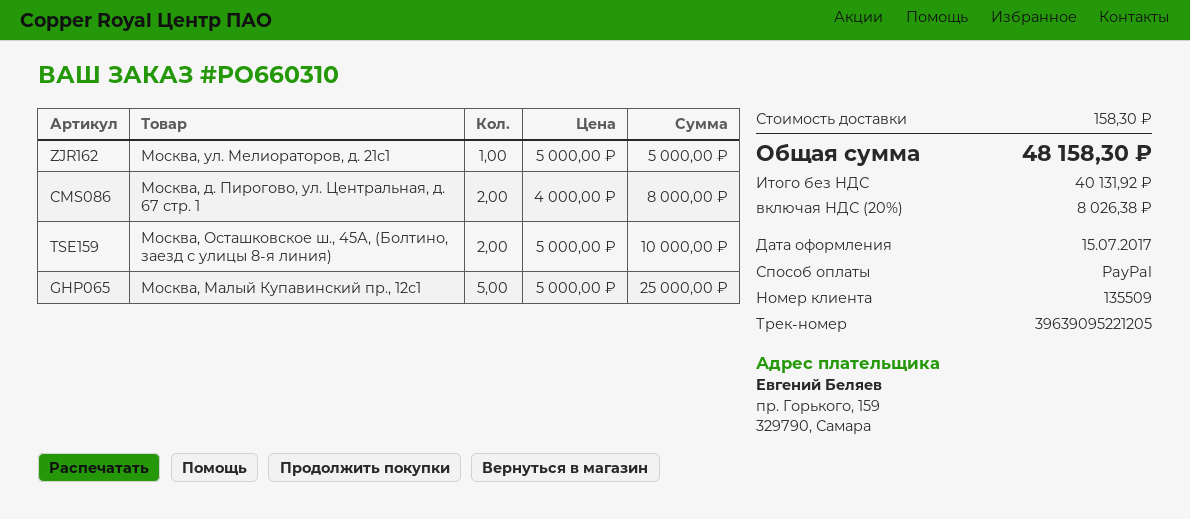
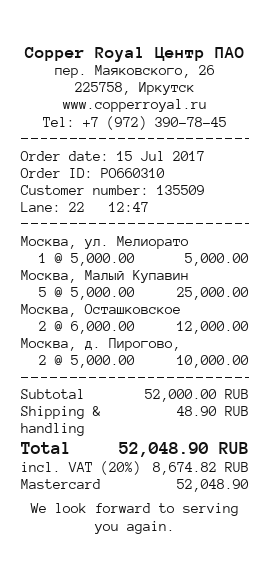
payment method: PayPal -> Mastercard
Москва, д. Пирогово, ул. Центральная, д. 67 стр. 1: 2 x 4000.00 = 8000.00 -> 2 x 5000.00 = 10000.00
Москва, Осташковское ш., 45А, (Болтино, заезд с улицы 8-я линия): 2 x 5000.00 = 10000.00 -> 2 x 6000.00 = 12000.00
shipping: 158.30 -> 48.90
tax: 20% = 8026.38 -> 20% = 8674.82
total: 48158.30 -> 52048.90

